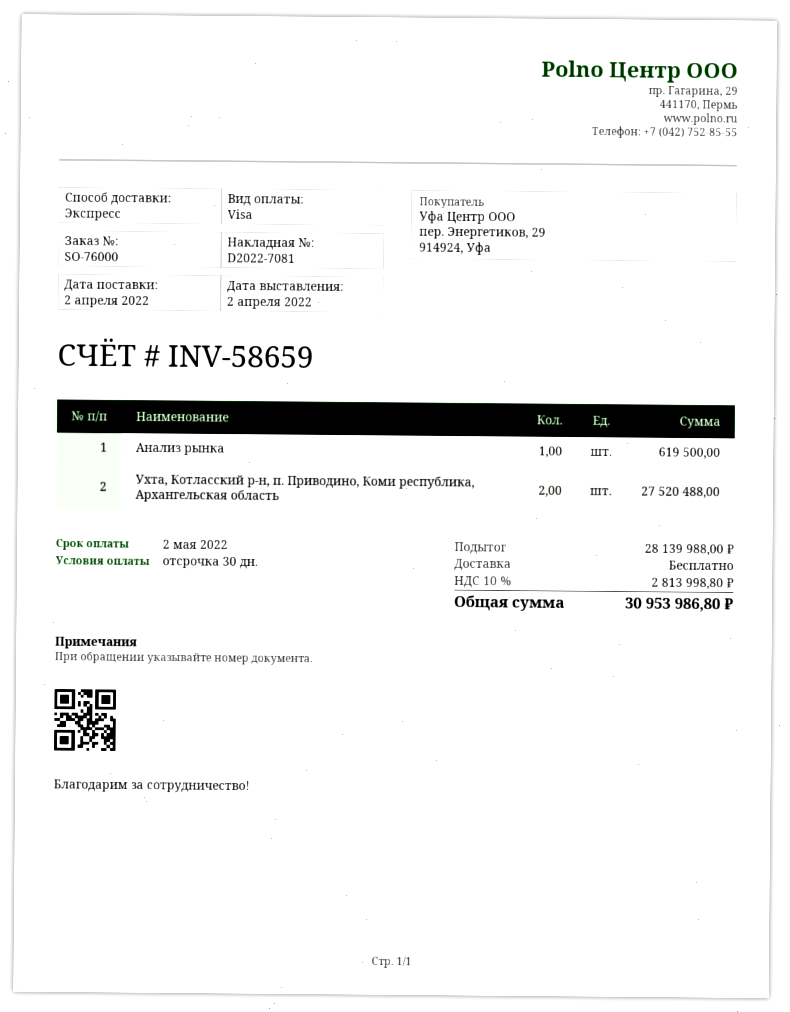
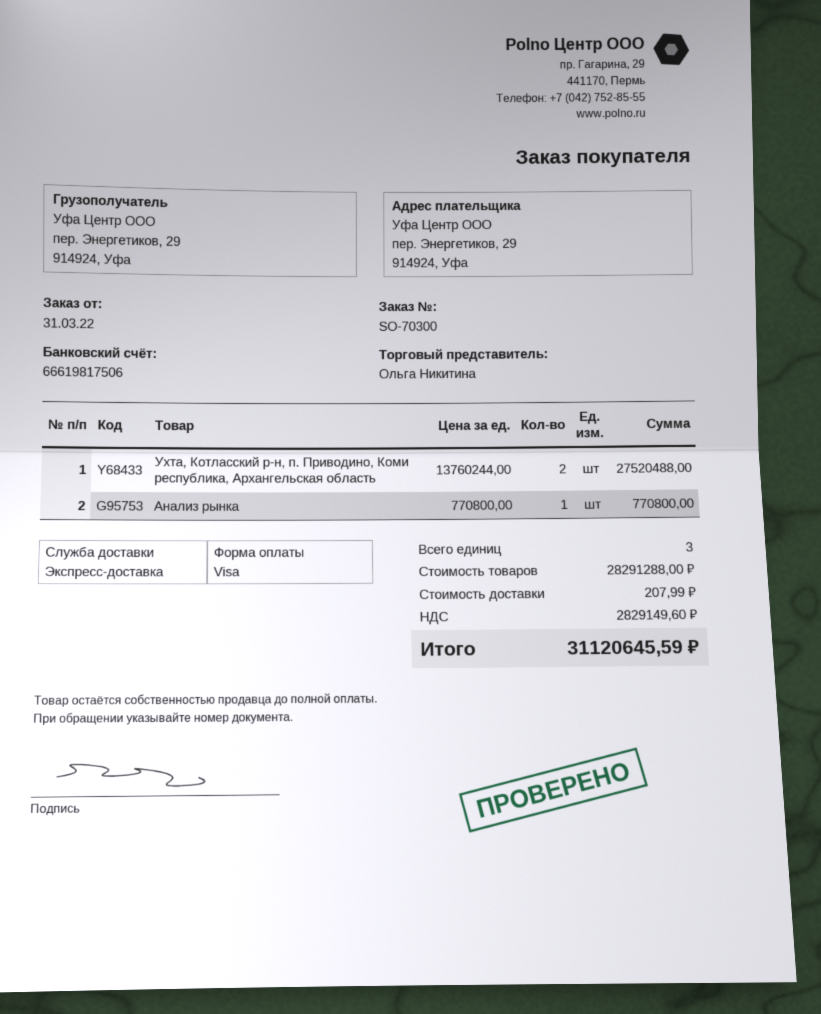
order number: SO-76000 -> SO-70300
Анализ рынка: 1 for 619500.00 -> 1 for 770800.00
subtotal: 28139988.00 -> 28291288.00
shipping: 0.00 -> 207.99
tax: 2813998.80 -> 2829149.60
total: 30953986.80 -> 31120645.59

